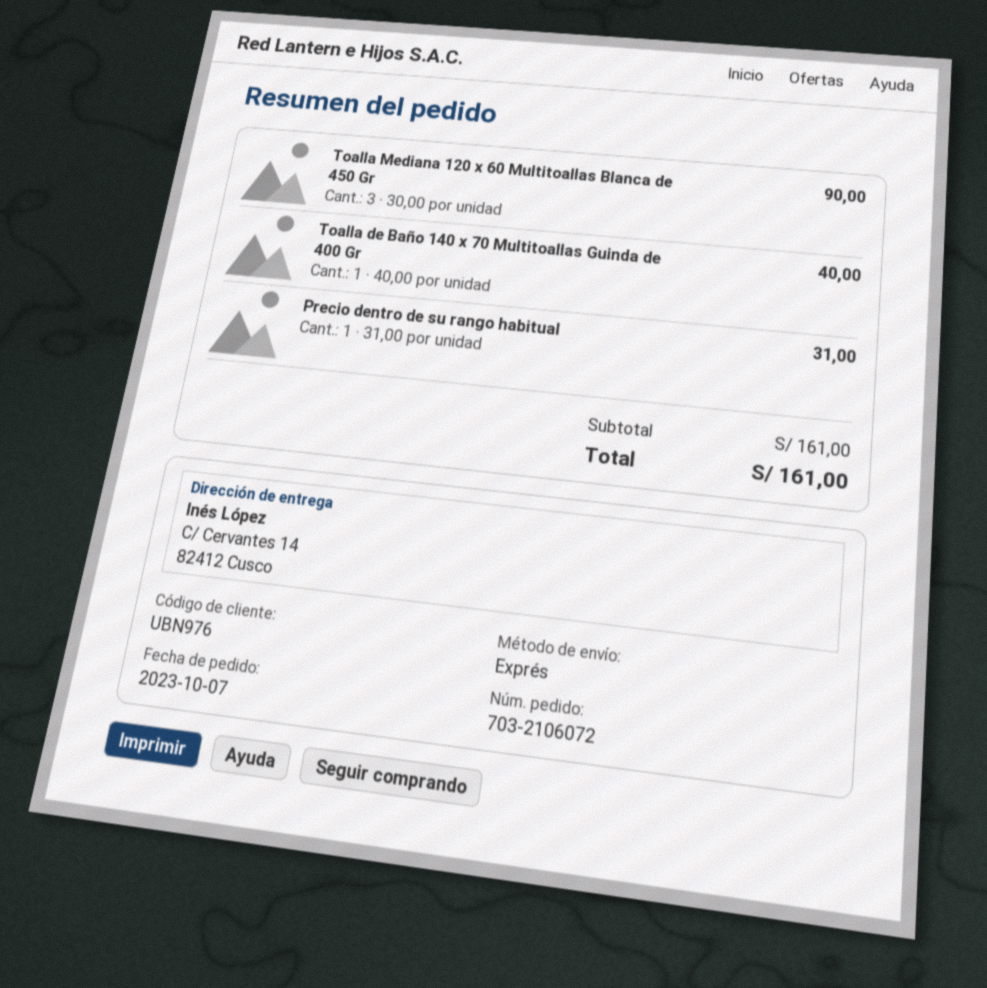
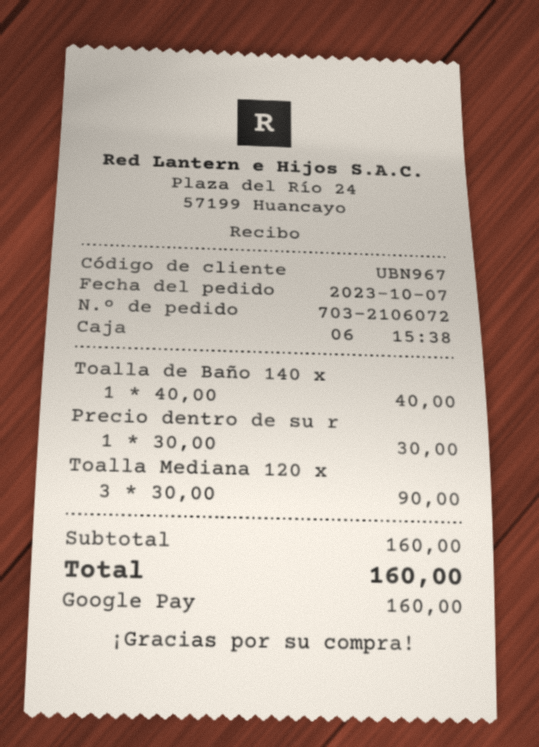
customer number: UBN976 -> UBN967
Precio dentro de su rango habitual: 1 x 31.00 = 31.00 -> 1 x 30.00 = 30.00
subtotal: 161.00 -> 160.00
total: 161.00 -> 160.00

